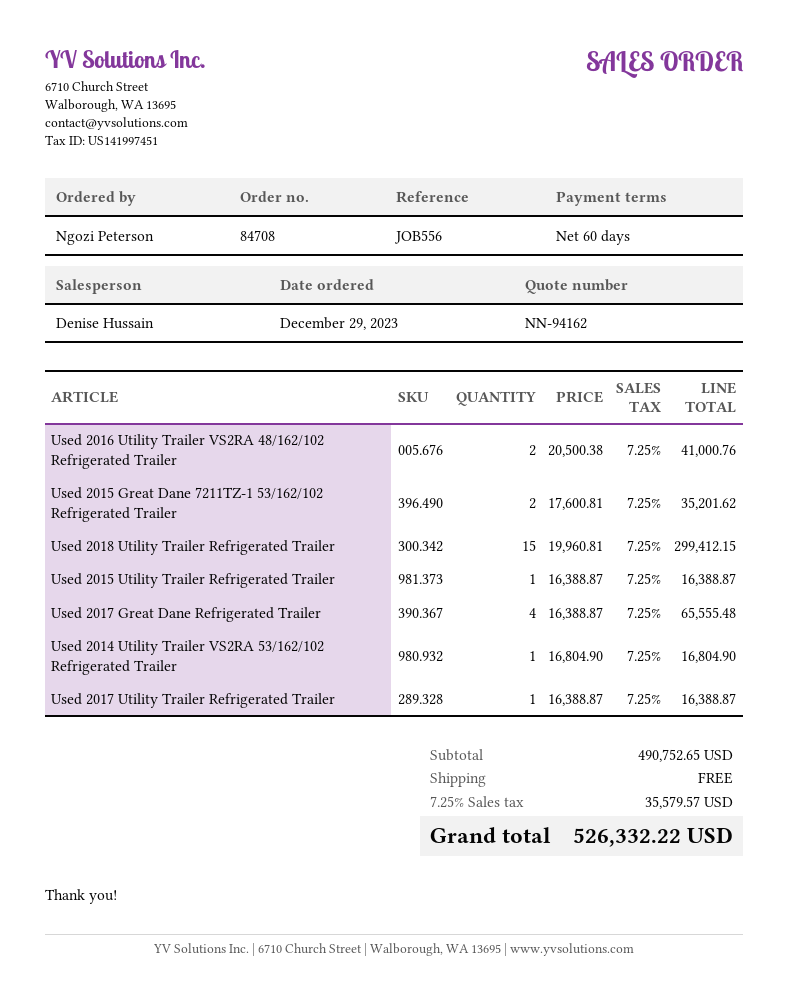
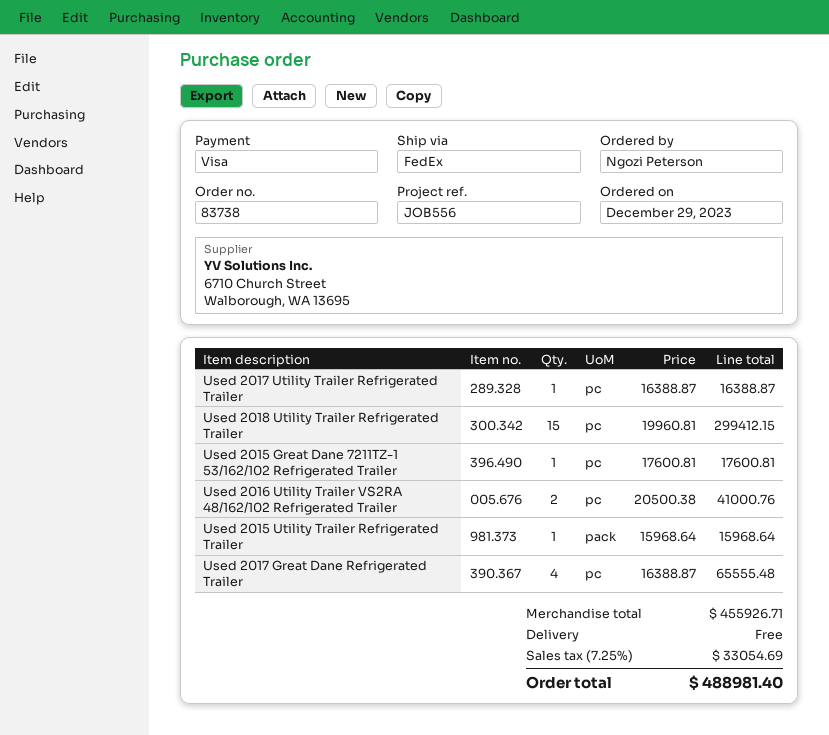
order number: 84708 -> 83738
Used 2015 Great Dane 7211TZ-1 53/162/102 Refrigerated Trailer: 2 x 17600.81 = 35201.62 -> 1 x 17600.81 = 17600.81
Used 2015 Utility Trailer Refrigerated Trailer: 1 x 16388.87 = 16388.87 -> 1 x 15968.64 = 15968.64
Used 2014 Utility Trailer VS2RA 53/162/102 Refrigerated Trailer: 1 x 16804.90 = 16804.90 -> none
subtotal: 490752.65 -> 455926.71
tax: 7.25% = 35579.57 -> 7.25% = 33054.69
total: 526332.22 -> 488981.40

